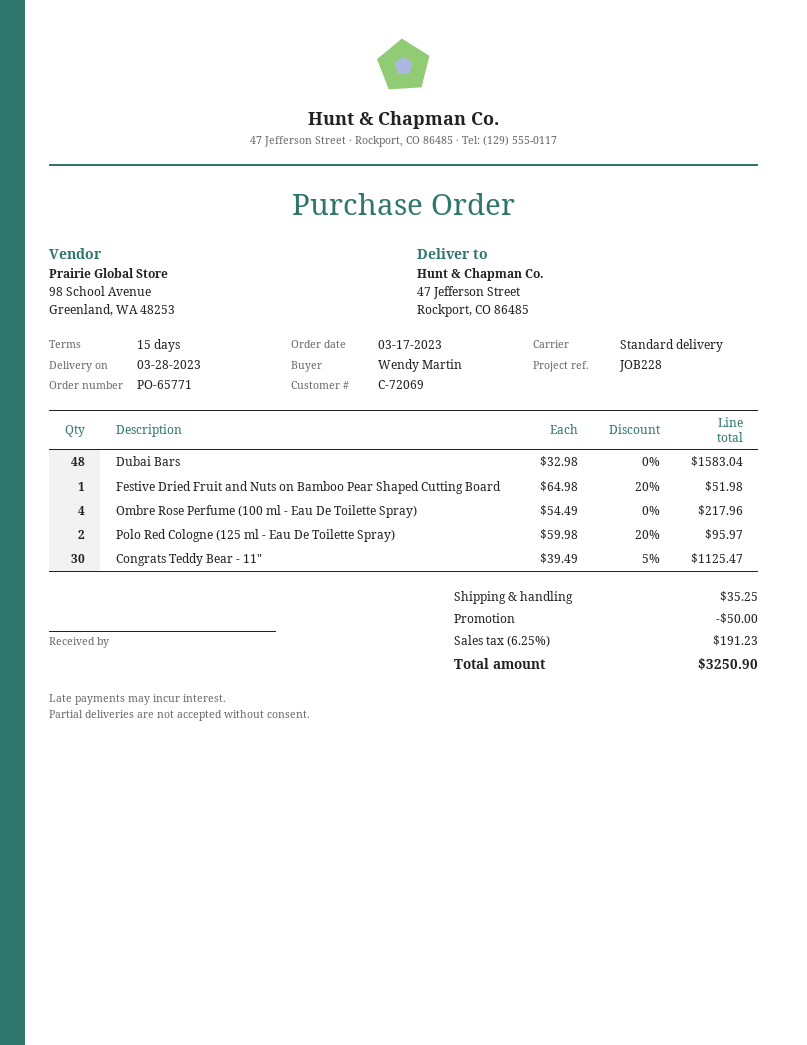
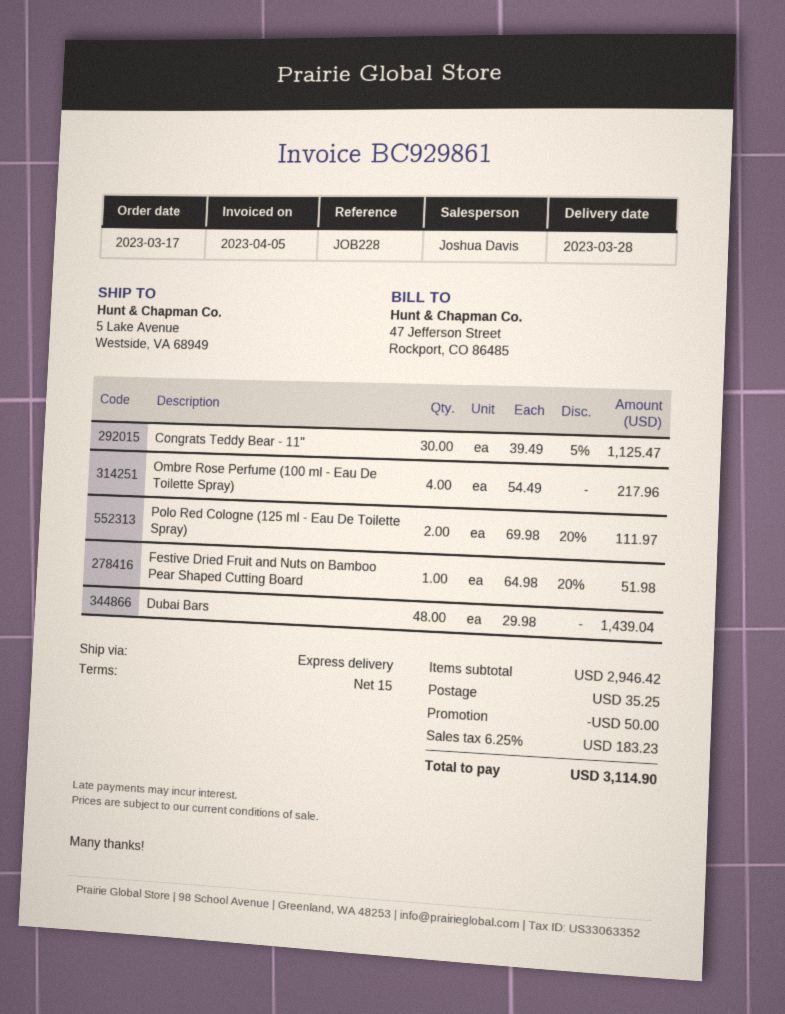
shipping method: standard -> express
ship to: 47 Jefferson Street, Rockport, CO 86485 -> 5 Lake Avenue, Westside, VA 68949
Dubai Bars: 48 x 32.98 = 1583.04 -> 48 x 29.98 = 1439.04
Polo Red Cologne (125 ml - Eau De Toilette Spray): 2 x 59.98 - 20% = 95.97 -> 2 x 69.98 - 20% = 111.97
tax: 6.25% = 191.23 -> 6.25% = 183.23
total: 3250.90 -> 3114.90

